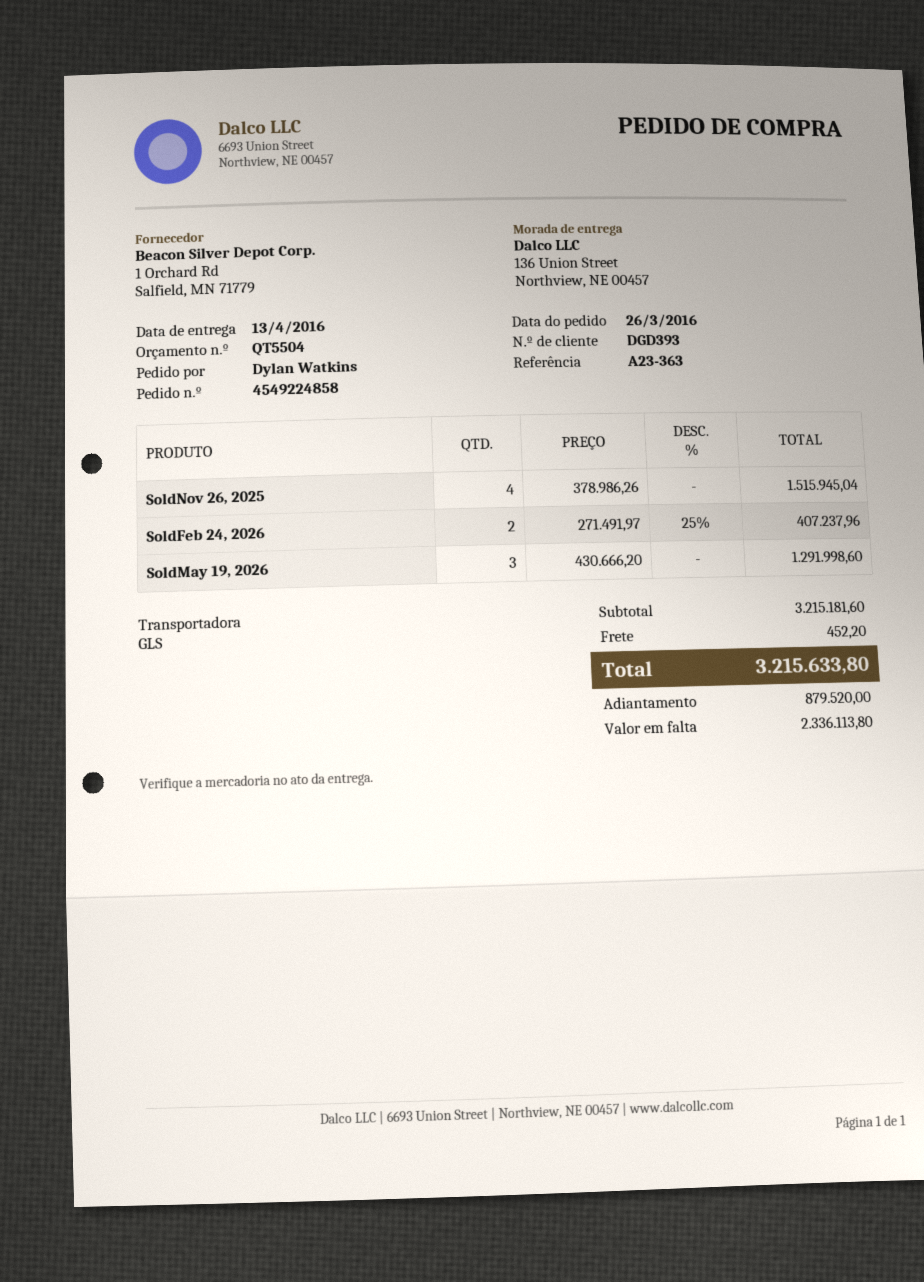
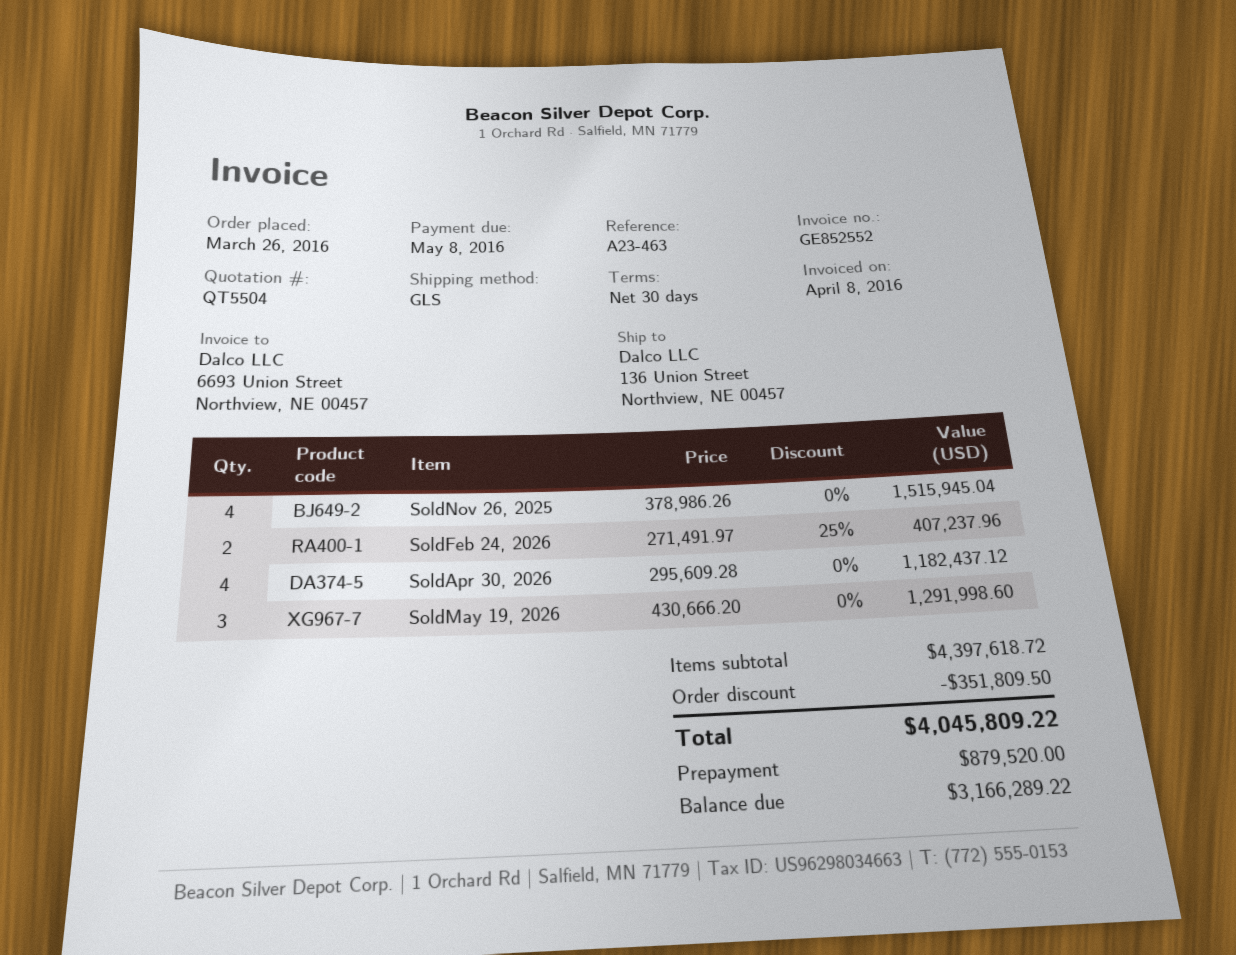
reference: A23-363 -> A23-463
SoldApr 30, 2026: none -> 4 x 295609.28 = 1182437.12
subtotal: 3215181.60 -> 4397618.72
discount: none -> 351809.50
shipping: 452.20 -> none
total: 3215633.80 -> 4045809.22
balance: 2336113.80 -> 3166289.22

